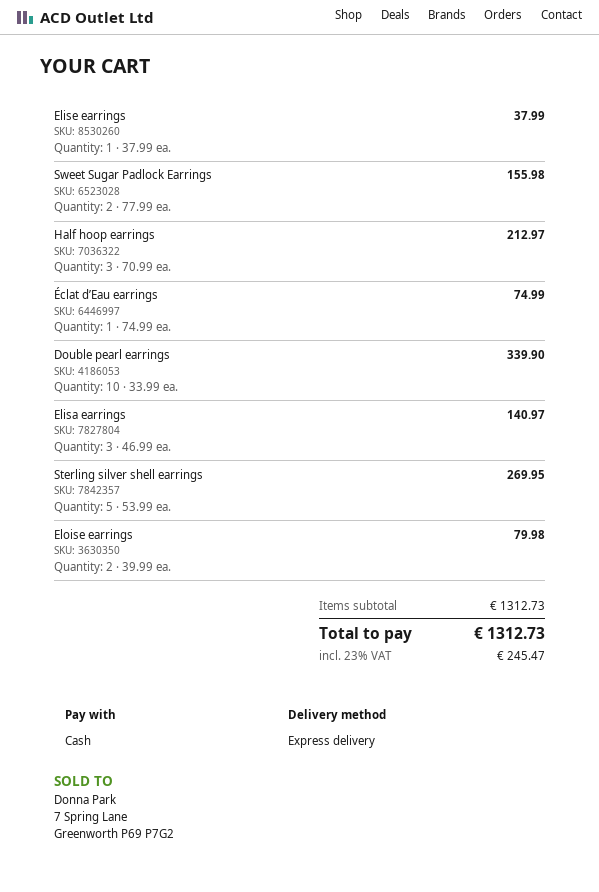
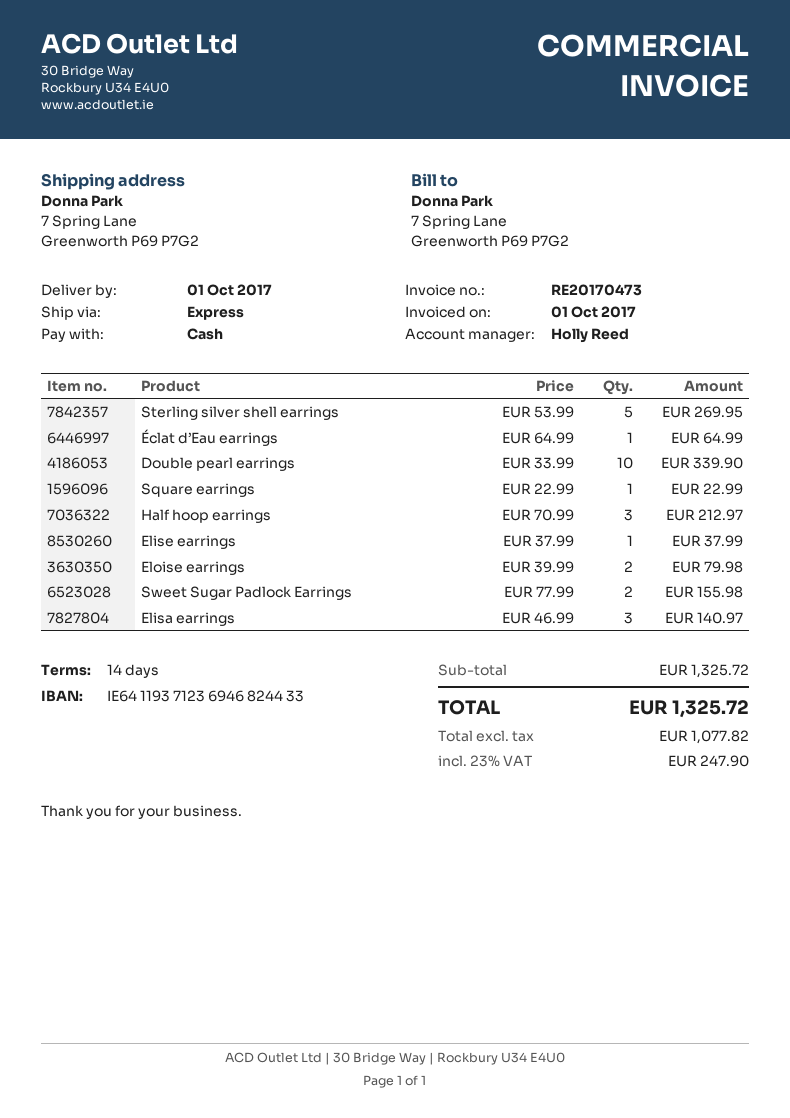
Éclat d’Eau earrings: 1 x 74.99 = 74.99 -> 1 x 64.99 = 64.99
Square earrings: none -> 1 x 22.99 = 22.99
subtotal: 1312.73 -> 1325.72
tax: 23% = 245.47 -> 23% = 247.90
total: 1312.73 -> 1325.72

